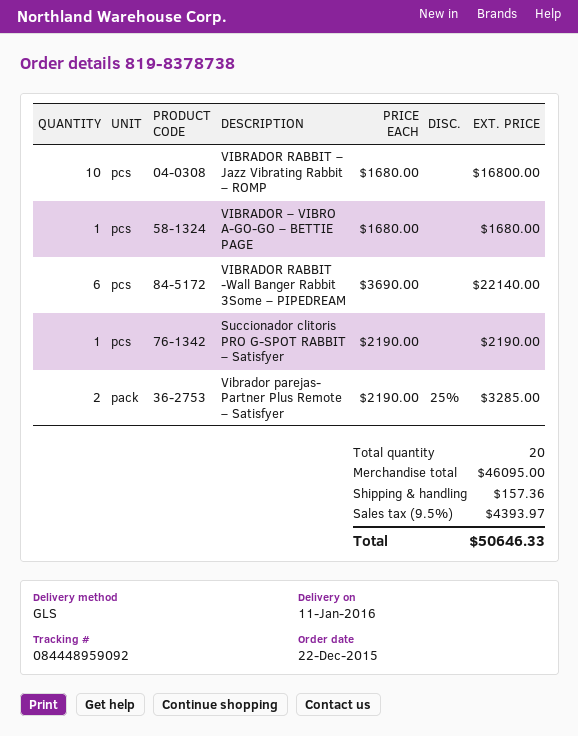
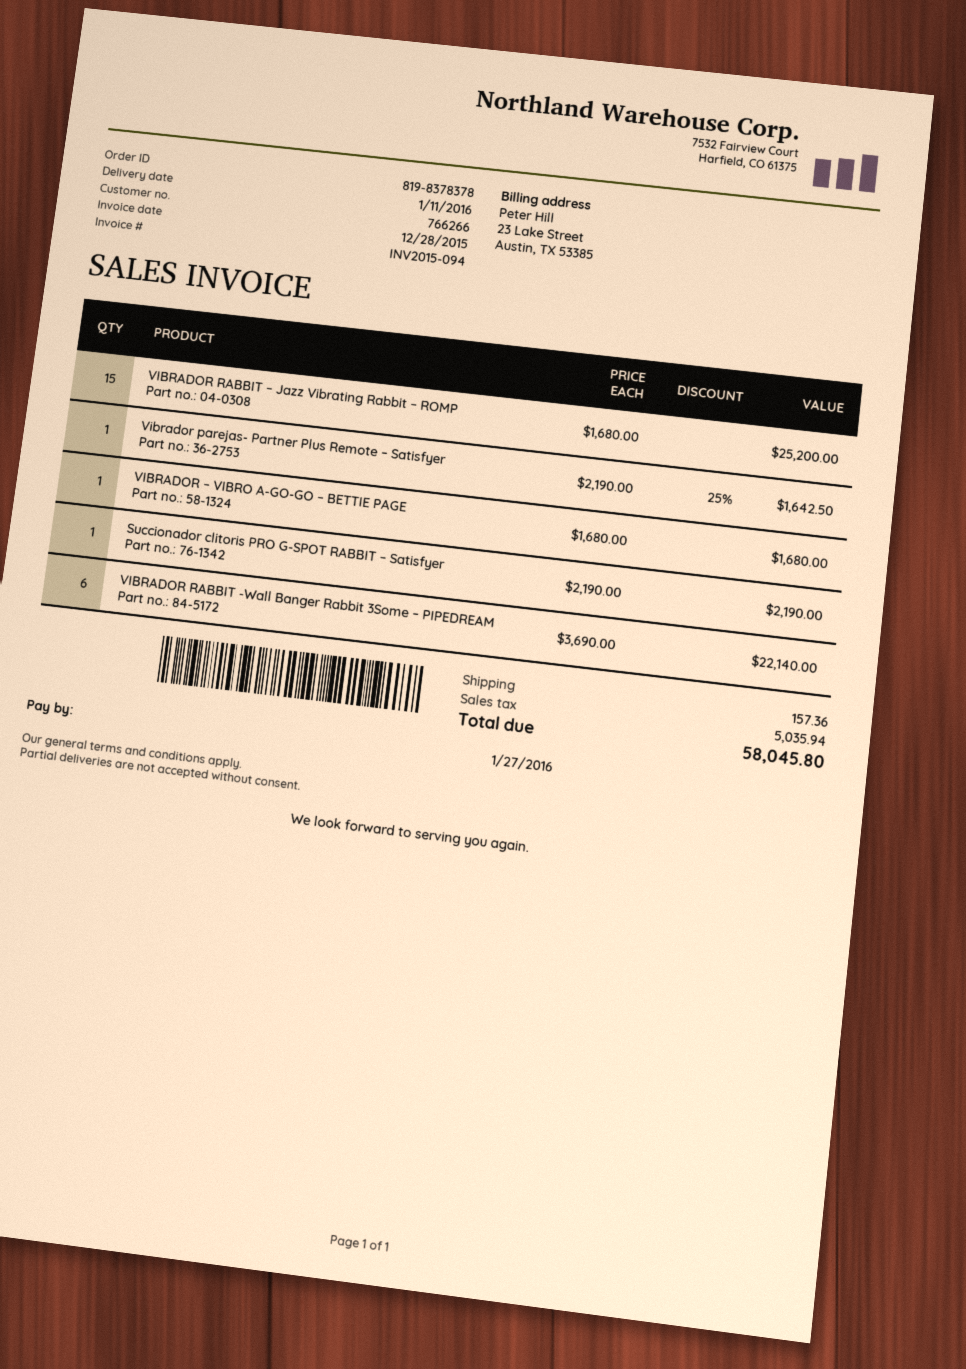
order number: 819-8378738 -> 819-8378378
VIBRADOR RABBIT – Jazz Vibrating Rabbit – ROMP: 10 x 1680.00 = 16800.00 -> 15 x 1680.00 = 25200.00
Vibrador parejas- Partner Plus Remote – Satisfyer: 2 x 2190.00 - 25% = 3285.00 -> 1 x 2190.00 - 25% = 1642.50
tax: 4393.97 -> 5035.94
total: 50646.33 -> 58045.80

